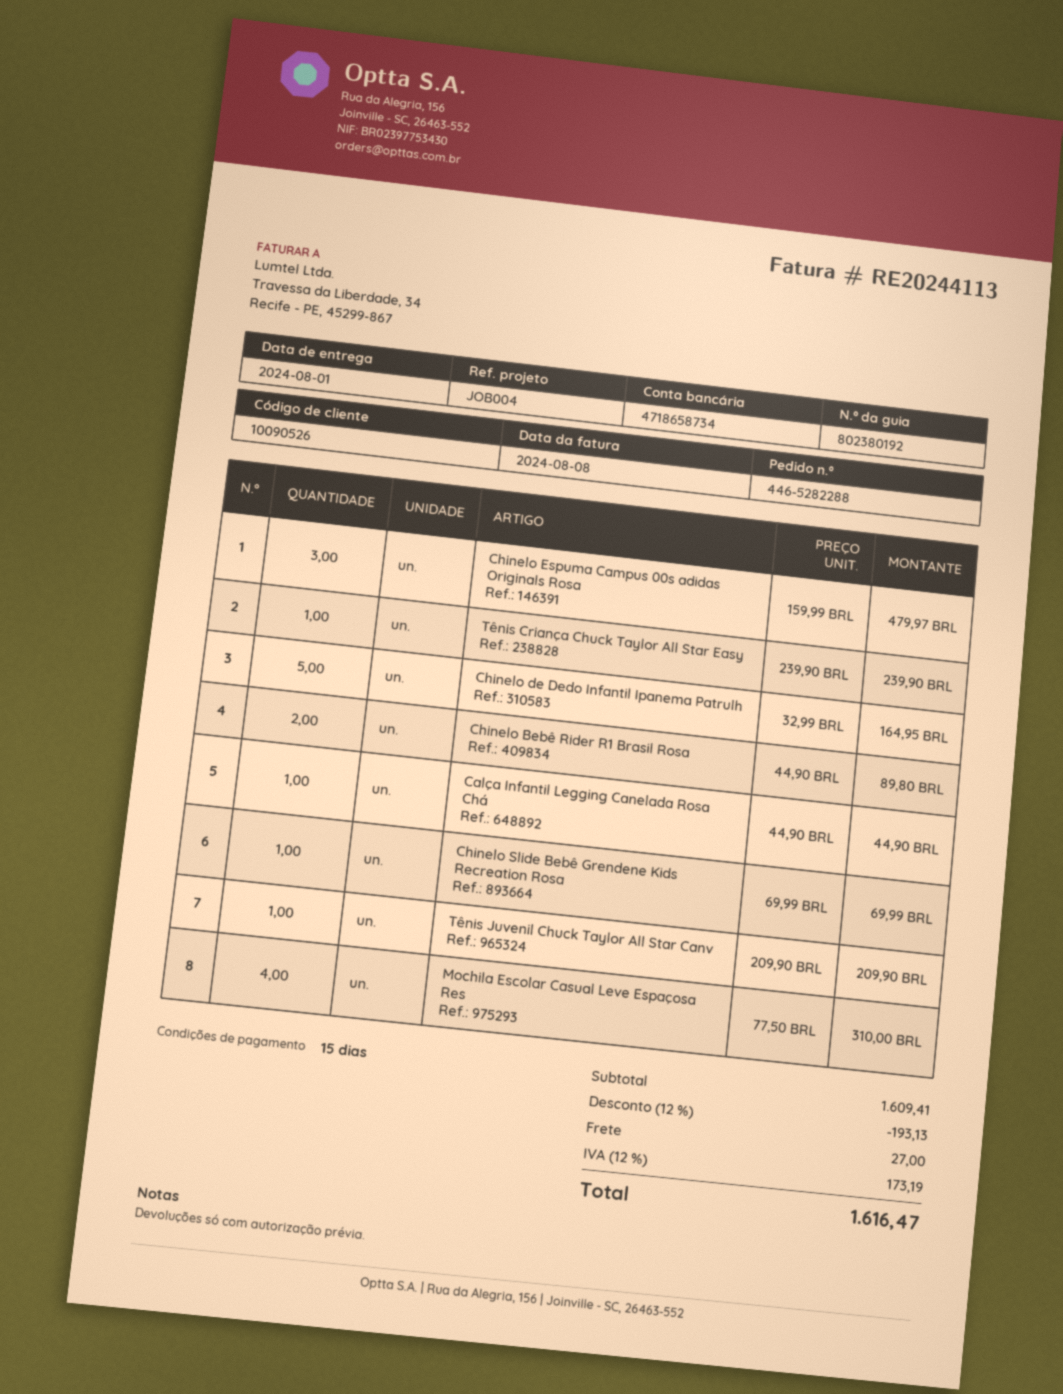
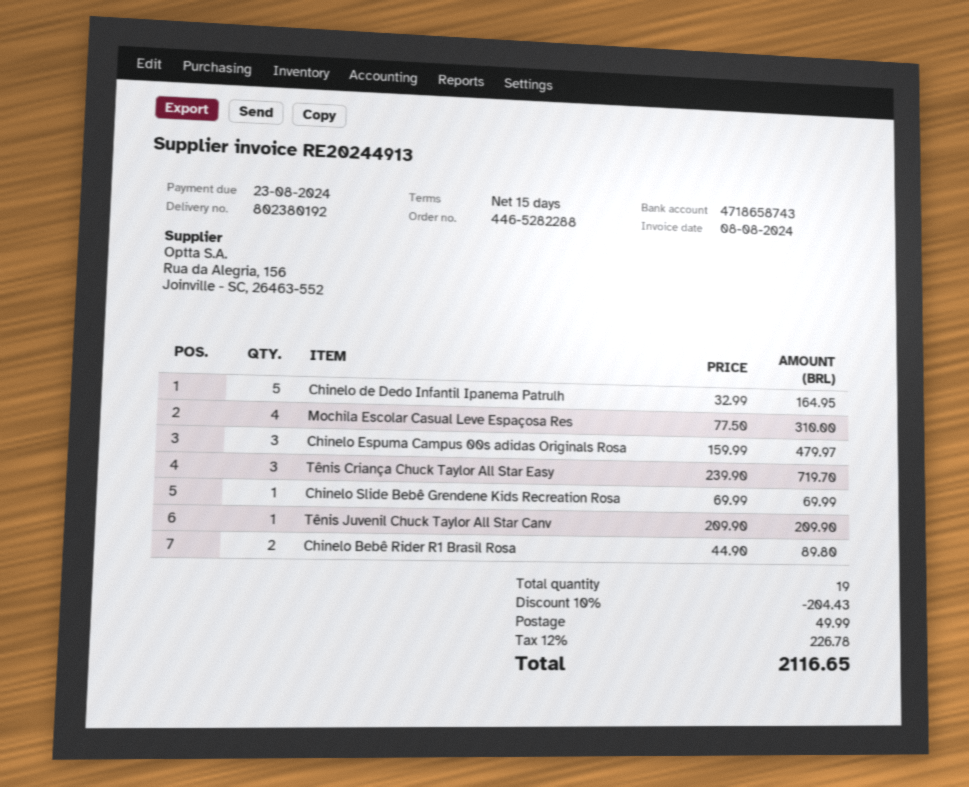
invoice number: RE20244113 -> RE20244913
bank account: 4718658734 -> 4718658743
Tênis Criança Chuck Taylor All Star Easy: 1 x 239.90 = 239.90 -> 3 x 239.90 = 719.70
Calça Infantil Legging Canelada Rosa Chá: 1 x 44.90 = 44.90 -> none
discount: 12% = 193.13 -> 10% = 204.43
shipping: 27.00 -> 49.99
tax: 12% = 173.19 -> 12% = 226.78
total: 1616.47 -> 2116.65

